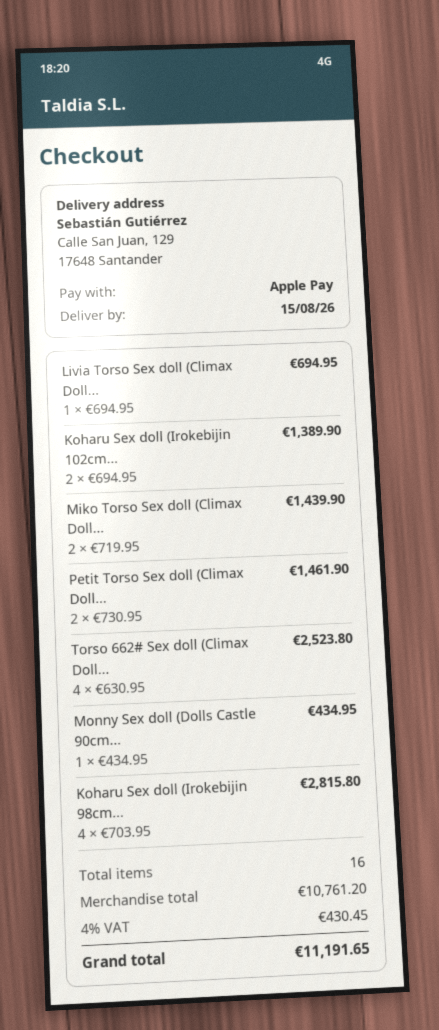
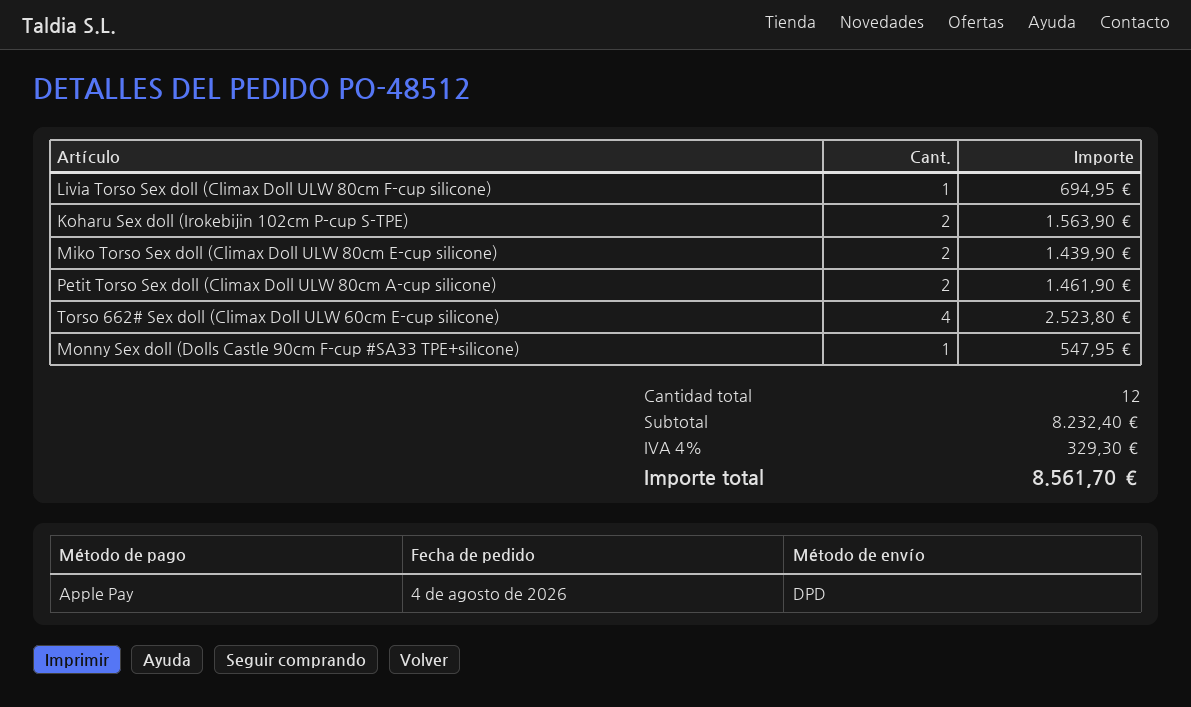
Koharu Sex doll (Irokebijin 102cm...: 2 for 1389.90 -> 2 for 1563.90
Monny Sex doll (Dolls Castle 90cm...: 1 for 434.95 -> 1 for 547.95
Koharu Sex doll (Irokebijin 98cm...: 4 for 2815.80 -> none
total quantity: 16 -> 12
subtotal: 10761.20 -> 8232.40
tax: 4% = 430.45 -> 4% = 329.30
total: 11191.65 -> 8561.70

